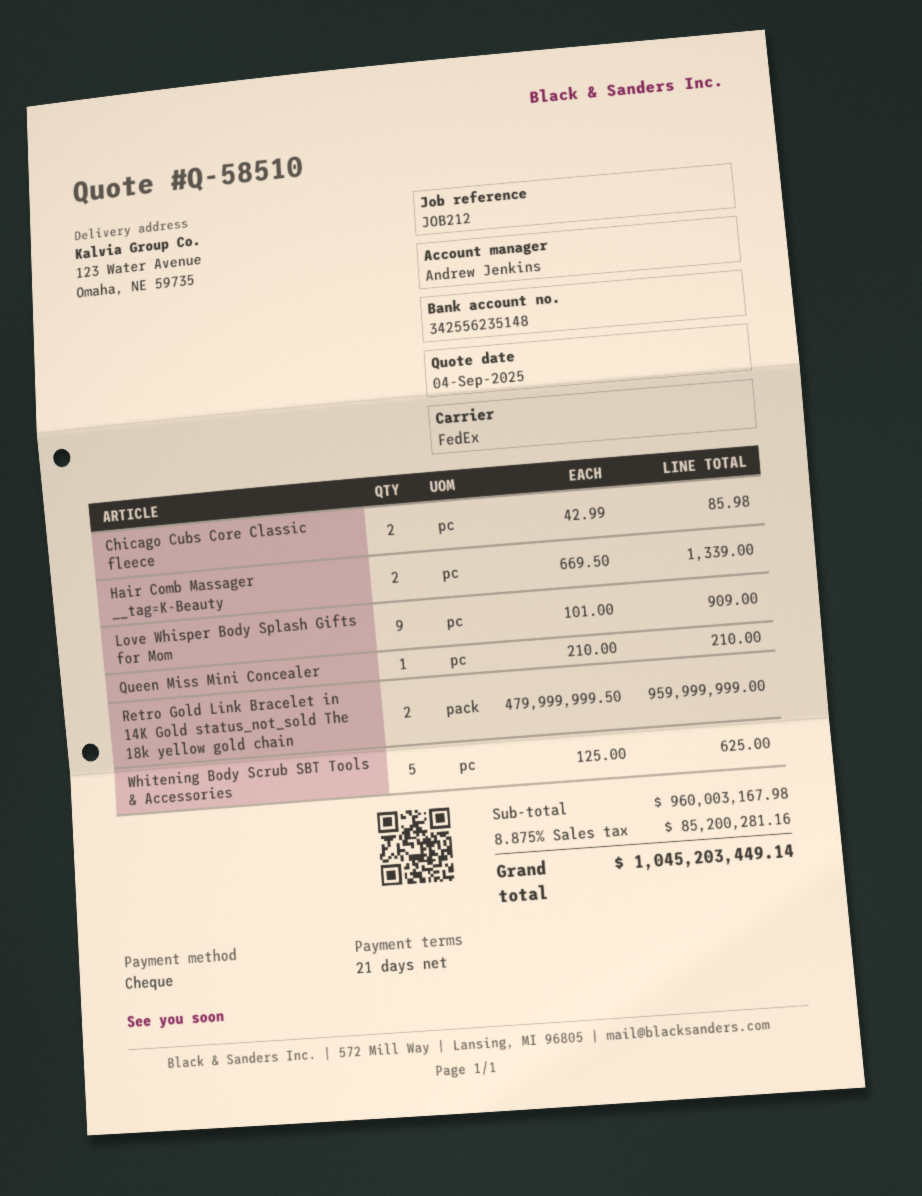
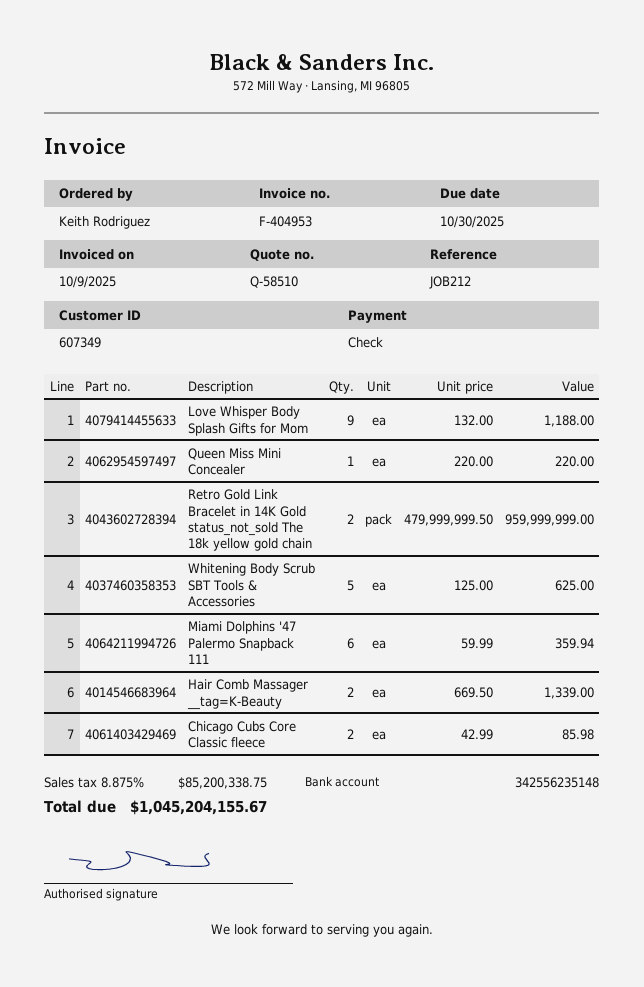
Love Whisper Body Splash Gifts for Mom: 9 x 101.00 = 909.00 -> 9 x 132.00 = 1188.00
Queen Miss Mini Concealer: 1 x 210.00 = 210.00 -> 1 x 220.00 = 220.00
Miami Dolphins '47 Palermo Snapback 111: none -> 6 x 59.99 = 359.94
tax: 8.875% = 85200281.16 -> 8.875% = 85200338.75
total: 1045203449.14 -> 1045204155.67

